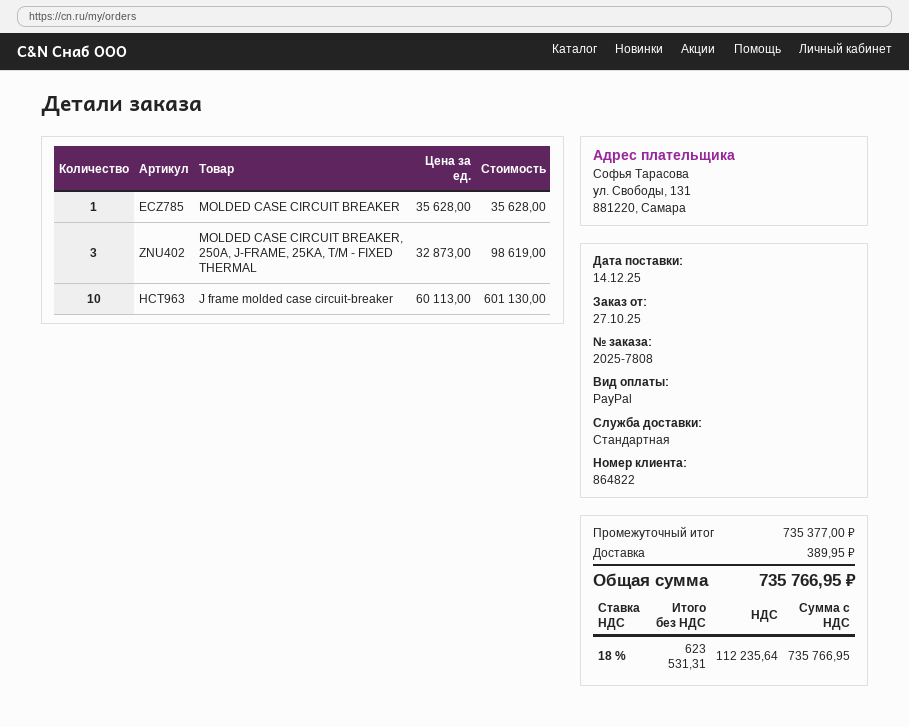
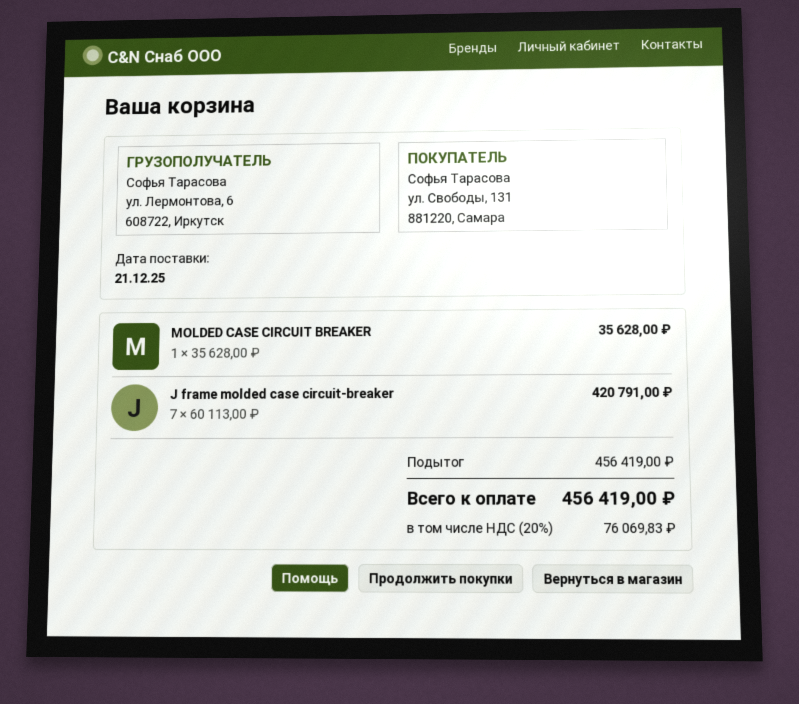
delivery date: 2025-12-14 -> 2025-12-21
MOLDED CASE CIRCUIT BREAKER, 250A, J-FRAME, 25KA, T/M - FIXED THERMAL: 3 x 32873.00 = 98619.00 -> none
J frame molded case circuit-breaker: 10 x 60113.00 = 601130.00 -> 7 x 60113.00 = 420791.00
subtotal: 735377.00 -> 456419.00
shipping: 389.95 -> none
tax: 18% = 112235.64 -> 20% = 76069.83
total: 735766.95 -> 456419.00

